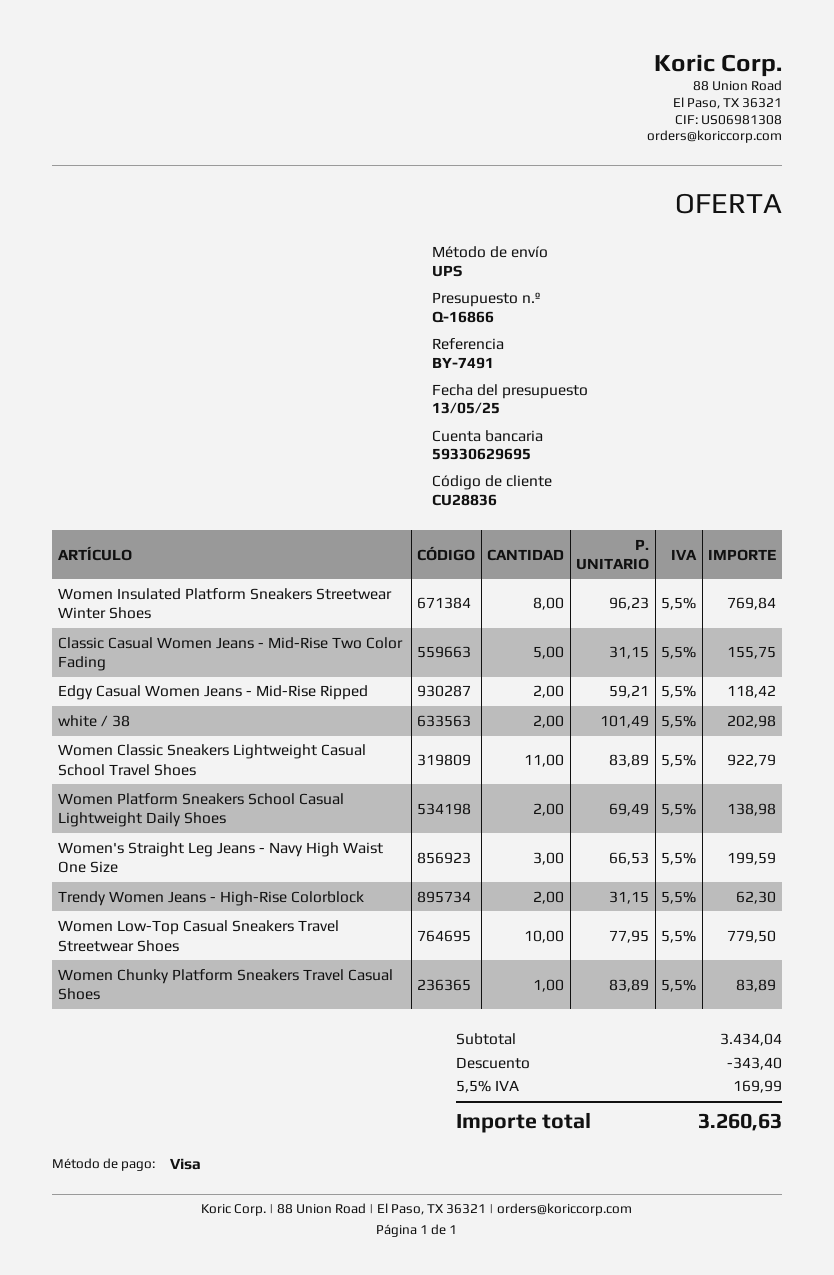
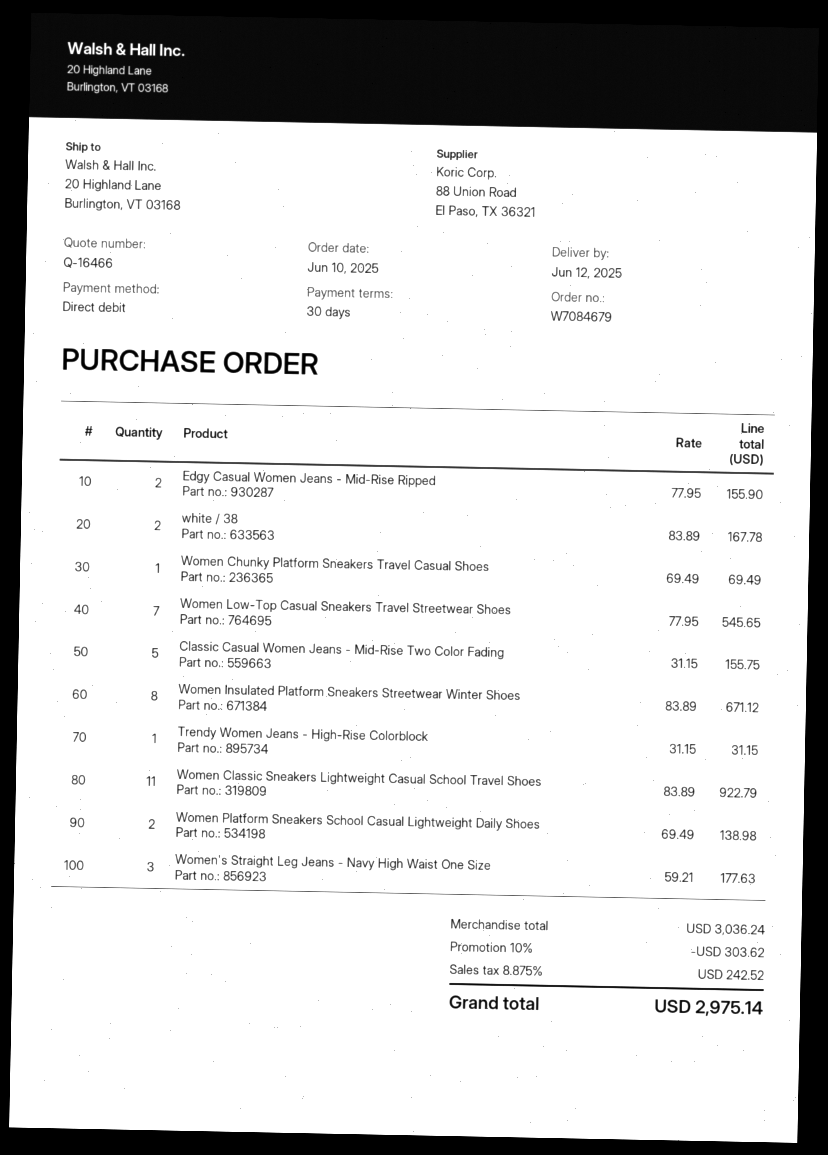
quote number: Q-16866 -> Q-16466
payment method: Visa -> direct debit
Women Insulated Platform Sneakers Streetwear Winter Shoes: 8 x 96.23 = 769.84 -> 8 x 83.89 = 671.12
Edgy Casual Women Jeans - Mid-Rise Ripped: 2 x 59.21 = 118.42 -> 2 x 77.95 = 155.90
white / 38: 2 x 101.49 = 202.98 -> 2 x 83.89 = 167.78
Women's Straight Leg Jeans - Navy High Waist One Size: 3 x 66.53 = 199.59 -> 3 x 59.21 = 177.63
Trendy Women Jeans - High-Rise Colorblock: 2 x 31.15 = 62.30 -> 1 x 31.15 = 31.15
Women Low-Top Casual Sneakers Travel Streetwear Shoes: 10 x 77.95 = 779.50 -> 7 x 77.95 = 545.65
Women Chunky Platform Sneakers Travel Casual Shoes: 1 x 83.89 = 83.89 -> 1 x 69.49 = 69.49
subtotal: 3434.04 -> 3036.24
discount: 343.40 -> 303.62
tax: 5.5% = 169.99 -> 8.875% = 242.52
total: 3260.63 -> 2975.14

